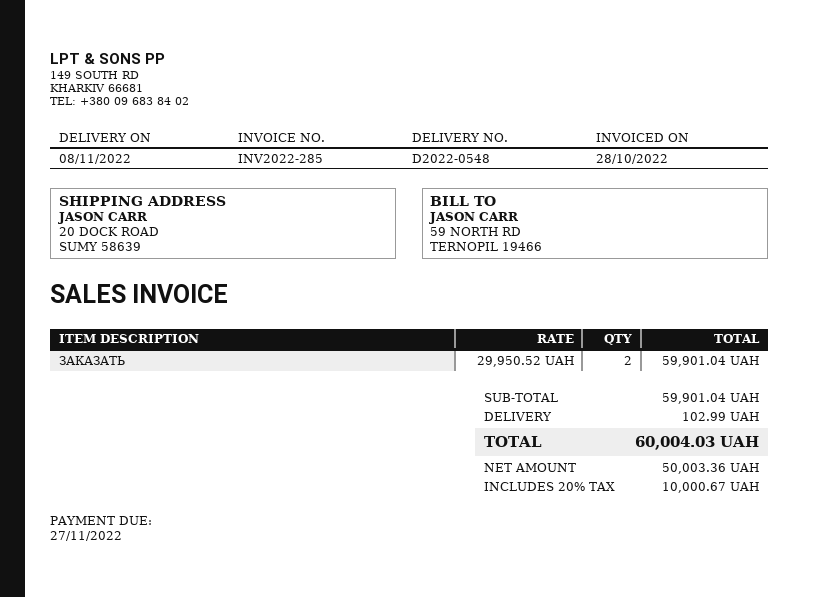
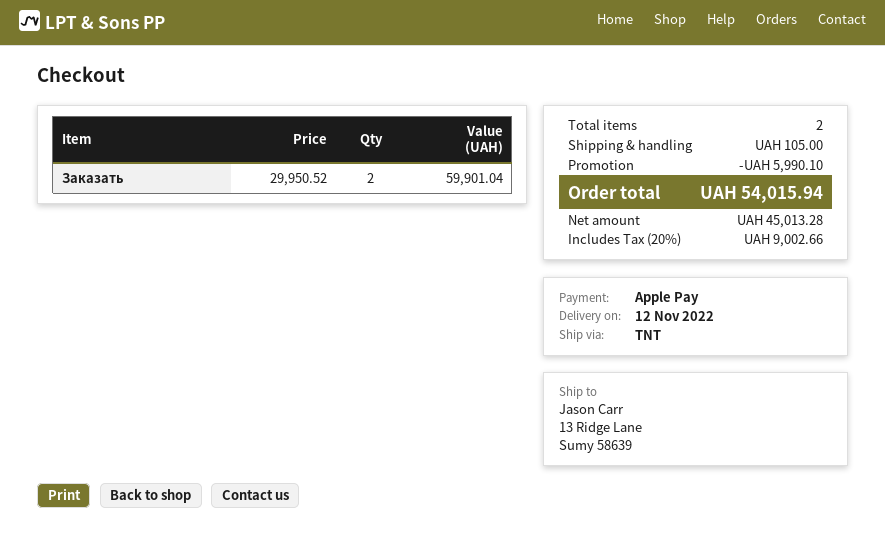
delivery date: 2022-11-08 -> 2022-11-12
ship to: 20 DOCK ROAD, SUMY 58639 -> 13 Ridge Lane, Sumy 58639
discount: none -> 5990.10
shipping: 102.99 -> 105.00
net: 50003.36 -> 45013.28
tax: 20% = 10000.67 -> 20% = 9002.66
total: 60004.03 -> 54015.94

